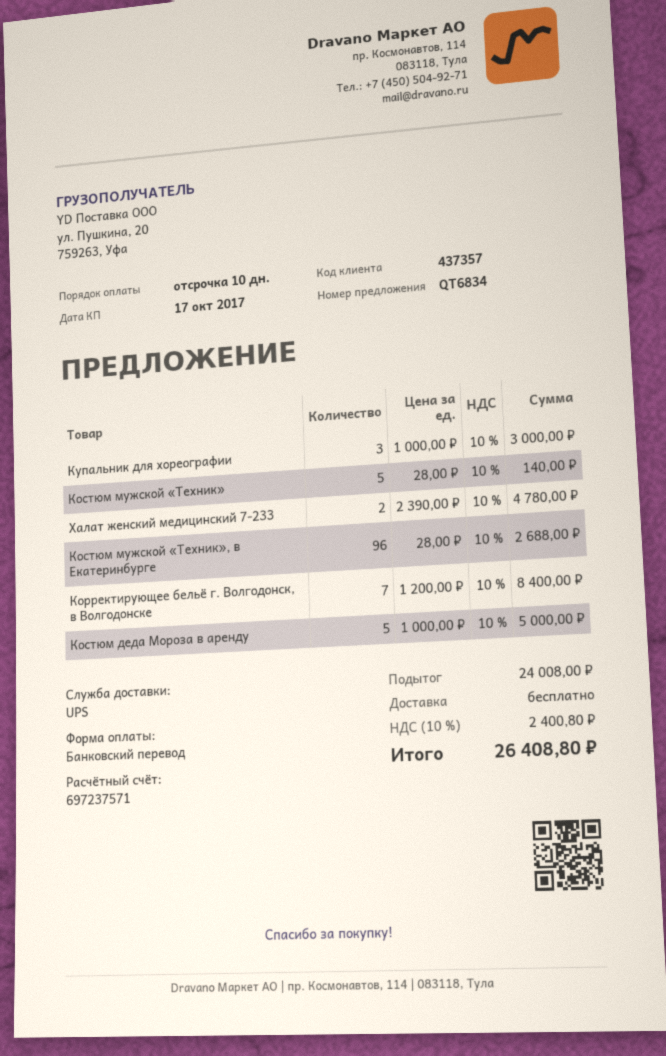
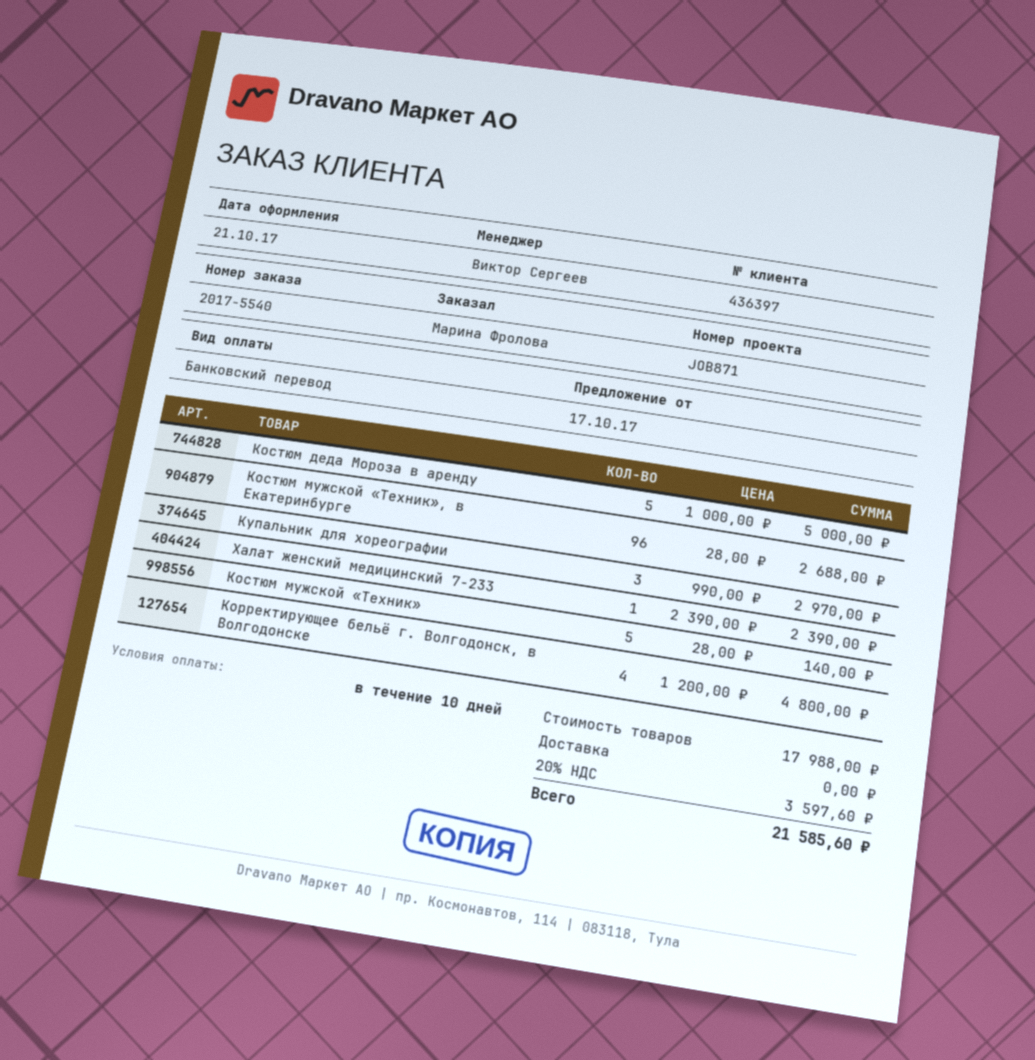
customer number: 437357 -> 436397
Купальник для хореографии: 3 x 1000.00 = 3000.00 -> 3 x 990.00 = 2970.00
Халат женский медицинский 7-233: 2 x 2390.00 = 4780.00 -> 1 x 2390.00 = 2390.00
Корректирующее бельё г. Волгодонск, в Волгодонске: 7 x 1200.00 = 8400.00 -> 4 x 1200.00 = 4800.00
subtotal: 24008.00 -> 17988.00
tax: 10% = 2400.80 -> 20% = 3597.60
total: 26408.80 -> 21585.60

